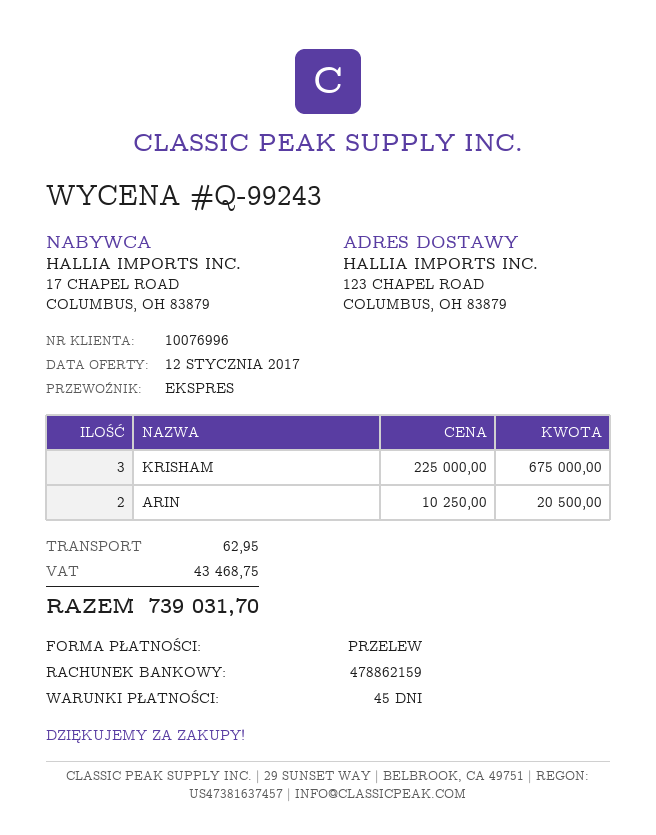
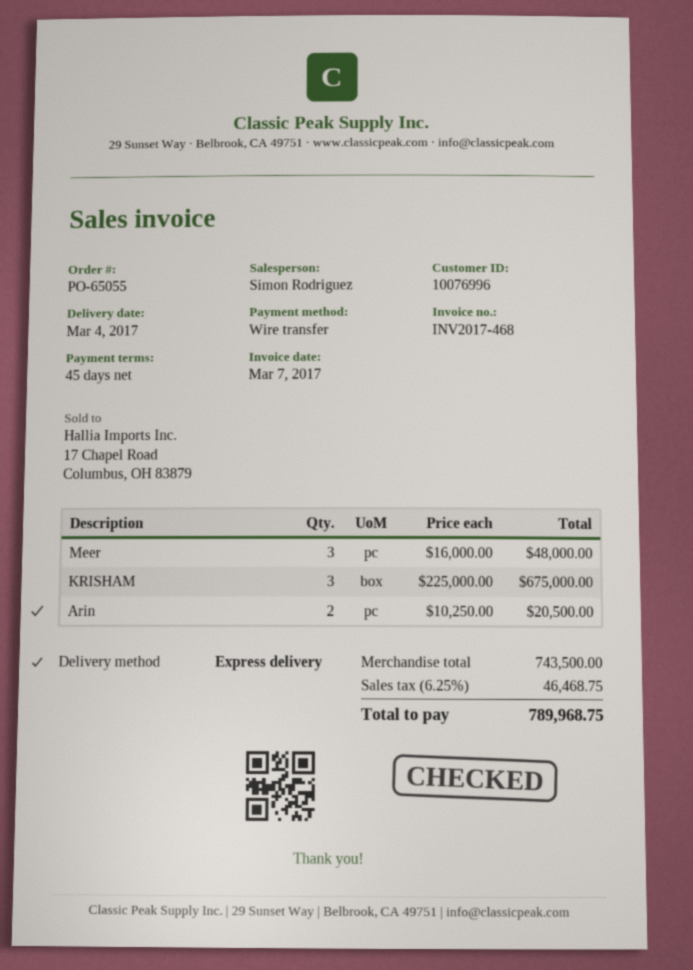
Meer: none -> 3 x 16000.00 = 48000.00
shipping: 62.95 -> none
tax: 43468.75 -> 46468.75
total: 739031.70 -> 789968.75

